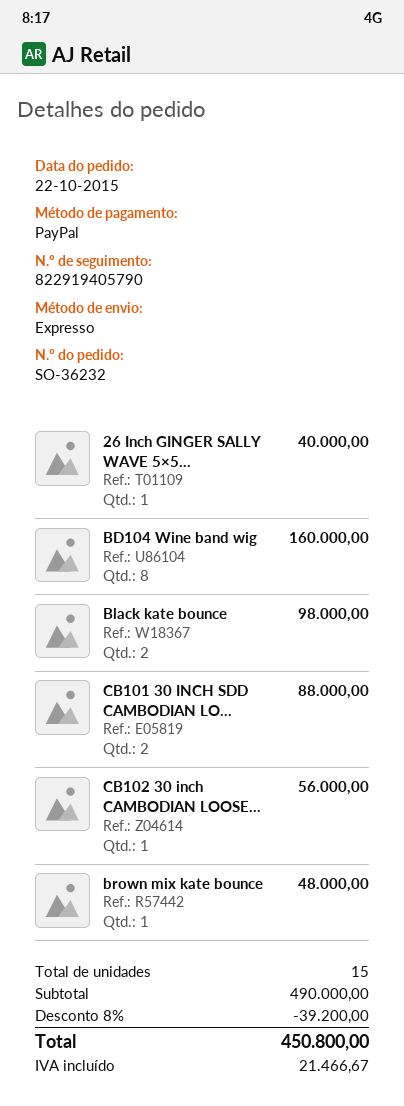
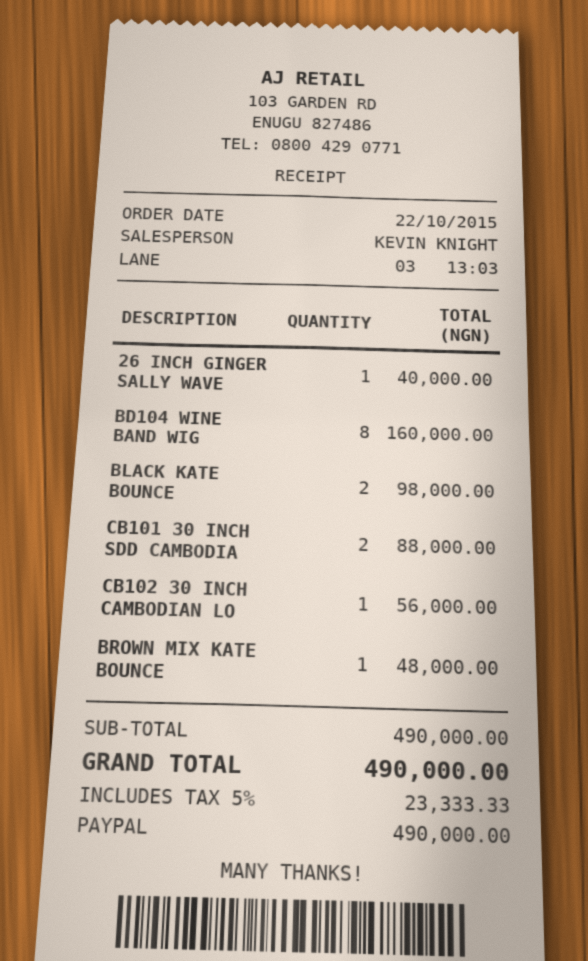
discount: 8% = 39200.00 -> none
tax: 21466.67 -> 23333.33
total: 450800.00 -> 490000.00

